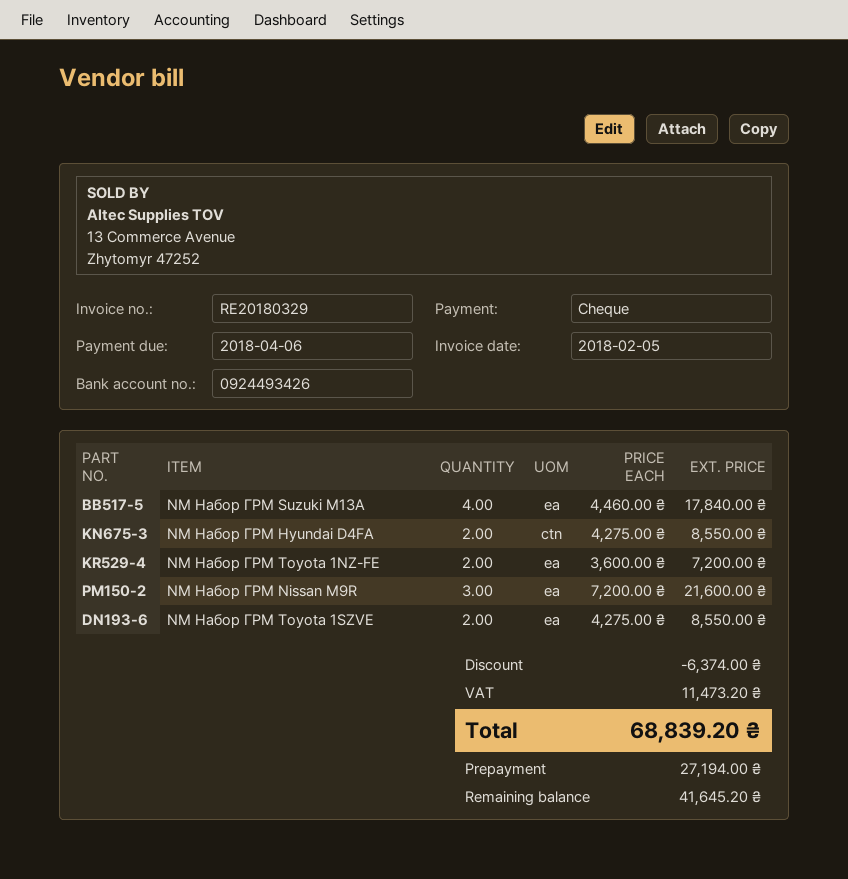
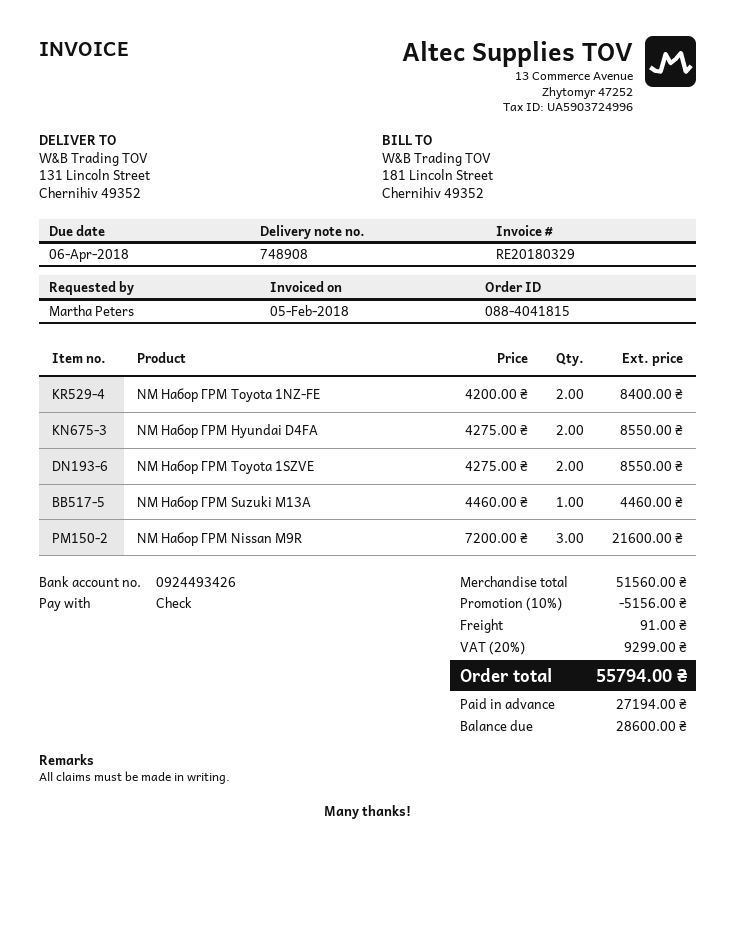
NM Набор ГРМ Suzuki M13A: 4 x 4460.00 = 17840.00 -> 1 x 4460.00 = 4460.00
NM Набор ГРМ Toyota 1NZ-FE: 2 x 3600.00 = 7200.00 -> 2 x 4200.00 = 8400.00
discount: 6374.00 -> 5156.00
shipping: none -> 91.00
tax: 11473.20 -> 9299.00
total: 68839.20 -> 55794.00
balance: 41645.20 -> 28600.00

